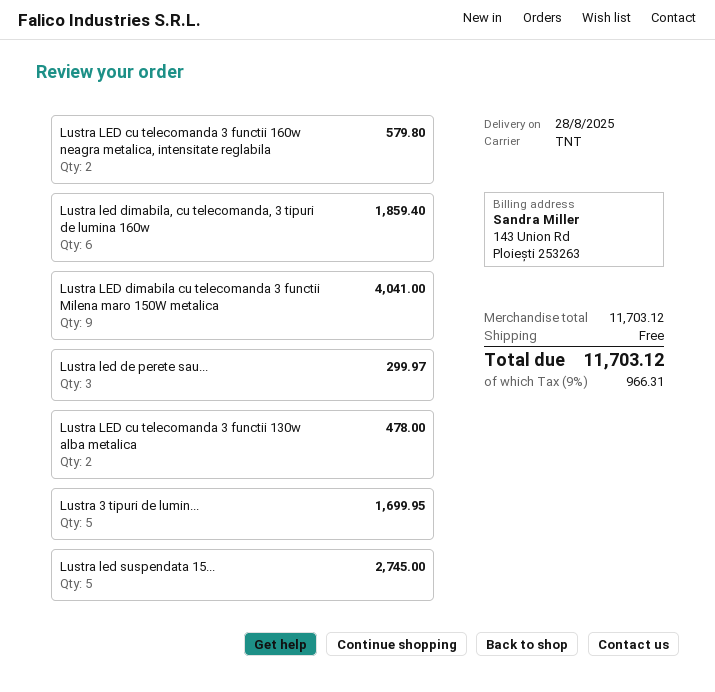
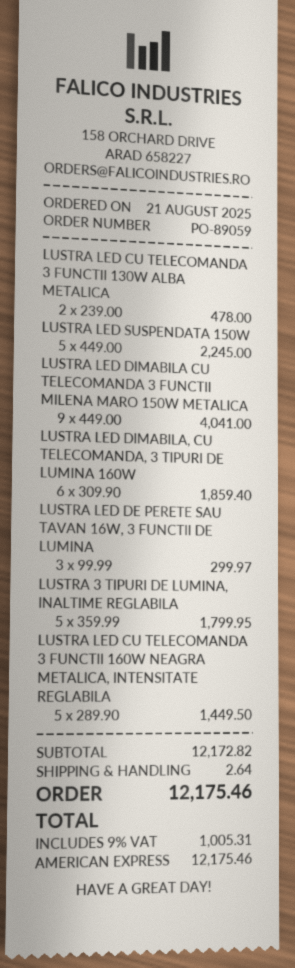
Lustra LED cu telecomanda 3 functii 160w neagra metalica, intensitate reglabila: 2 for 579.80 -> 5 for 1449.50
Lustra 3 tipuri de lumin...: 5 for 1699.95 -> 5 for 1799.95
Lustra led suspendata 15...: 5 for 2745.00 -> 5 for 2245.00
subtotal: 11703.12 -> 12172.82
shipping: 0.00 -> 2.64
tax: 9% = 966.31 -> 9% = 1005.31
total: 11703.12 -> 12175.46

